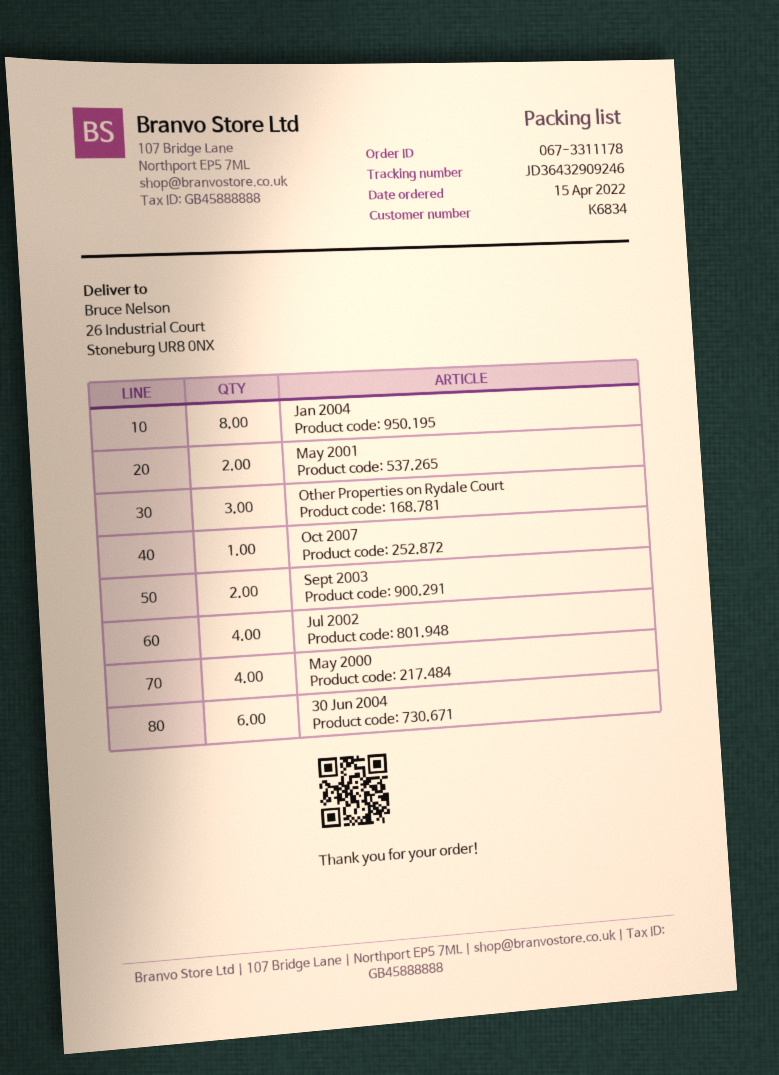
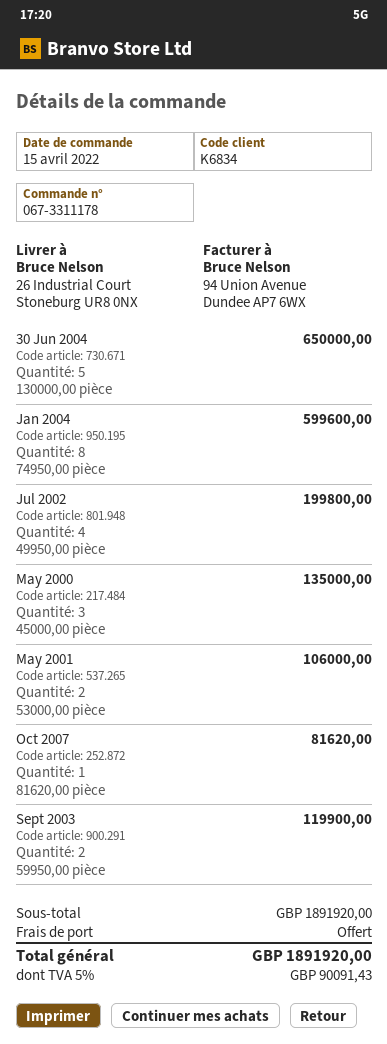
Other Properties on Rydale Court: 3 -> none
May 2000: 4 -> 3
30 Jun 2004: 6 -> 5

